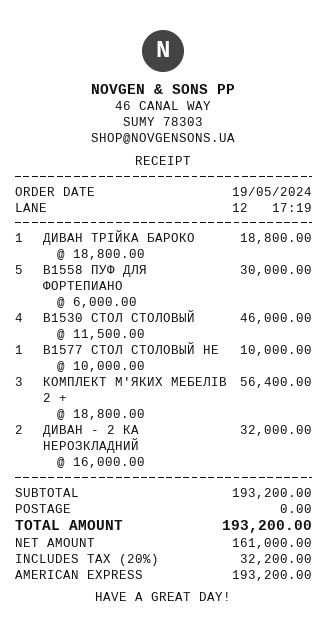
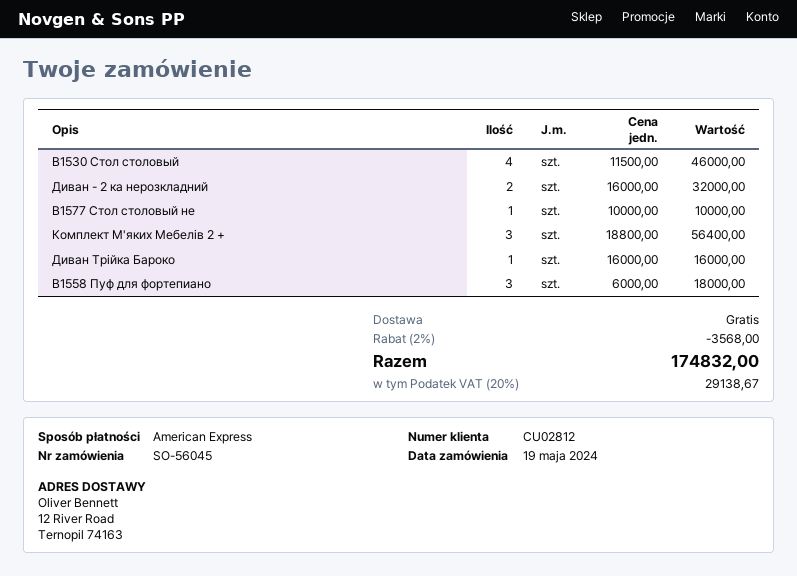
ДИВАН ТРІЙКА БАРОКО: 1 x 18800.00 = 18800.00 -> 1 x 16000.00 = 16000.00
В1558 ПУФ ДЛЯ ФОРТЕПИАНО: 5 x 6000.00 = 30000.00 -> 3 x 6000.00 = 18000.00
discount: none -> 2% = 3568.00
tax: 20% = 32200.00 -> 20% = 29138.67
total: 193200.00 -> 174832.00

